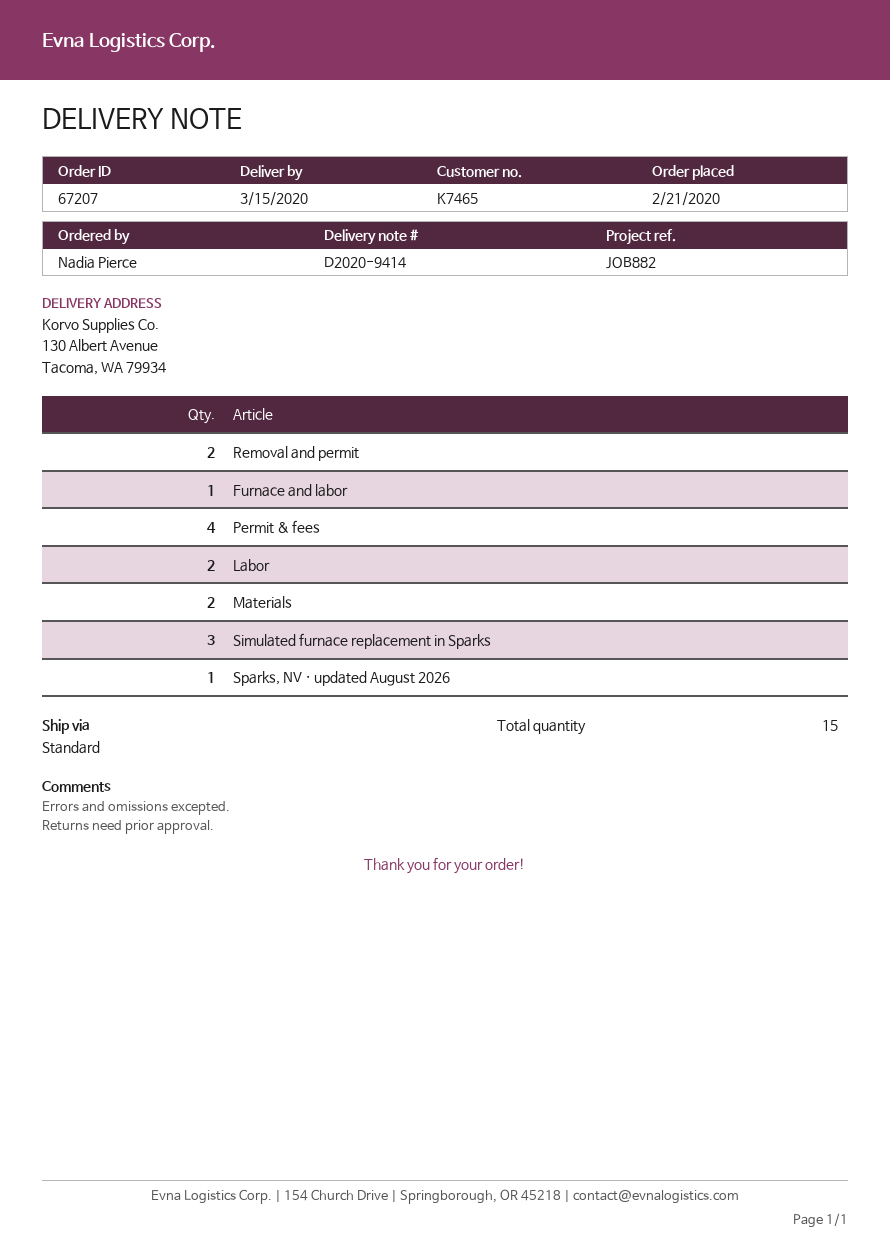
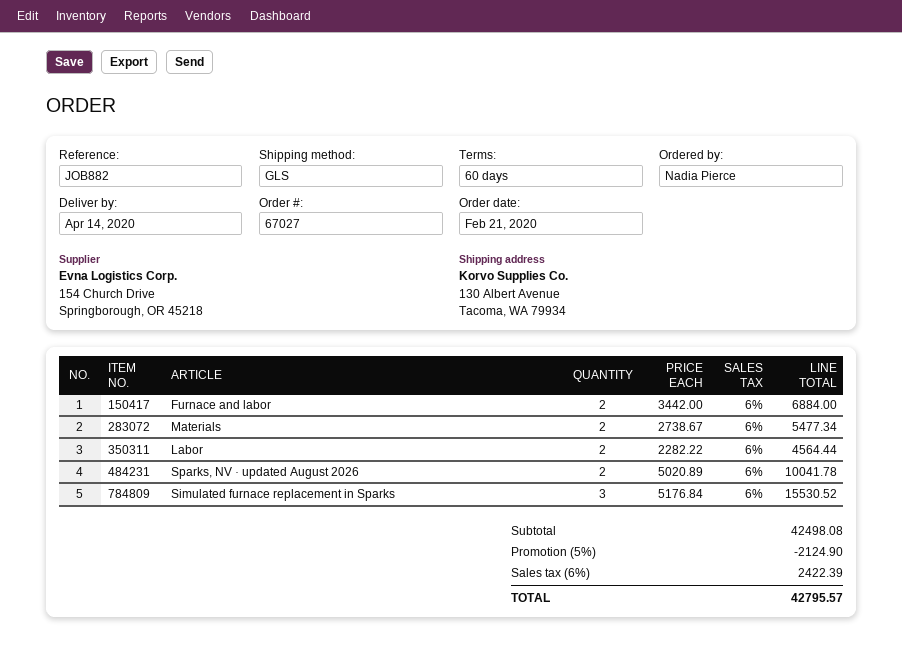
order number: 67207 -> 67027
delivery date: 2020-03-15 -> 2020-04-14
shipping method: standard -> GLS
Removal and permit: 2 -> none
Furnace and labor: 1 -> 2
Permit & fees: 4 -> none
Sparks, NV · updated August 2026: 1 -> 2

